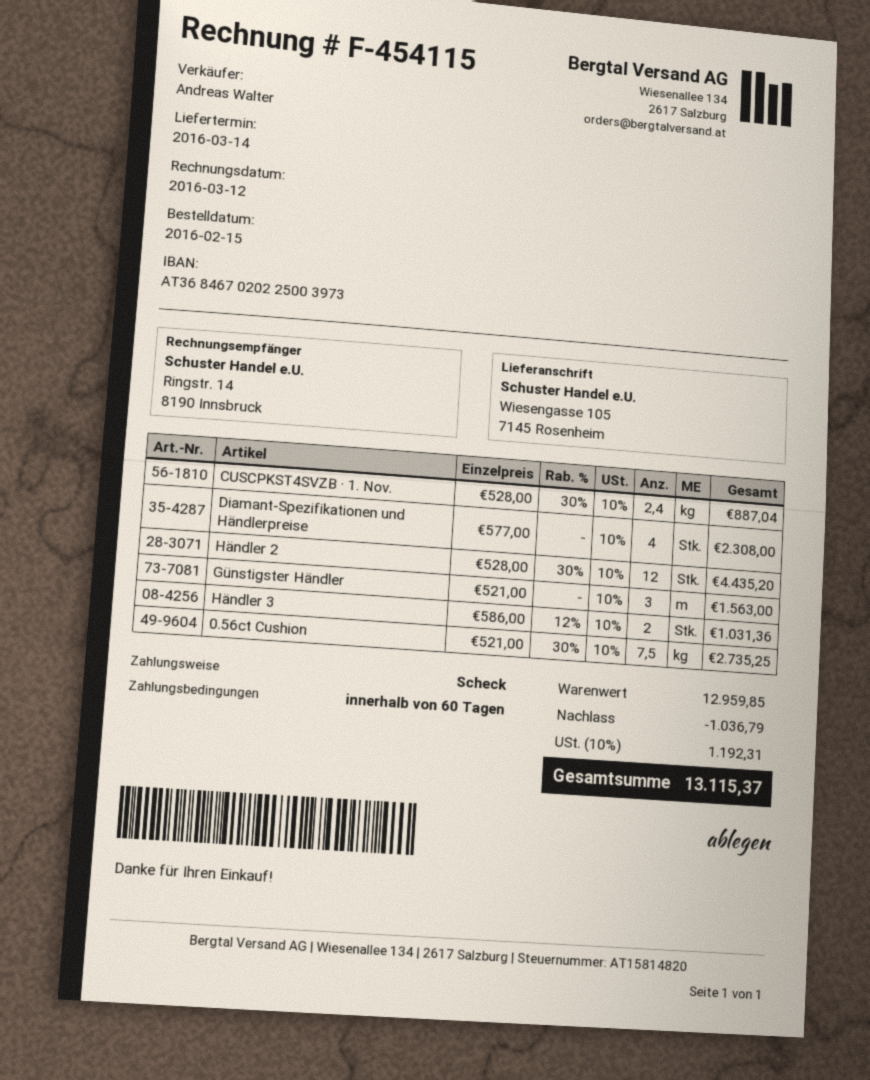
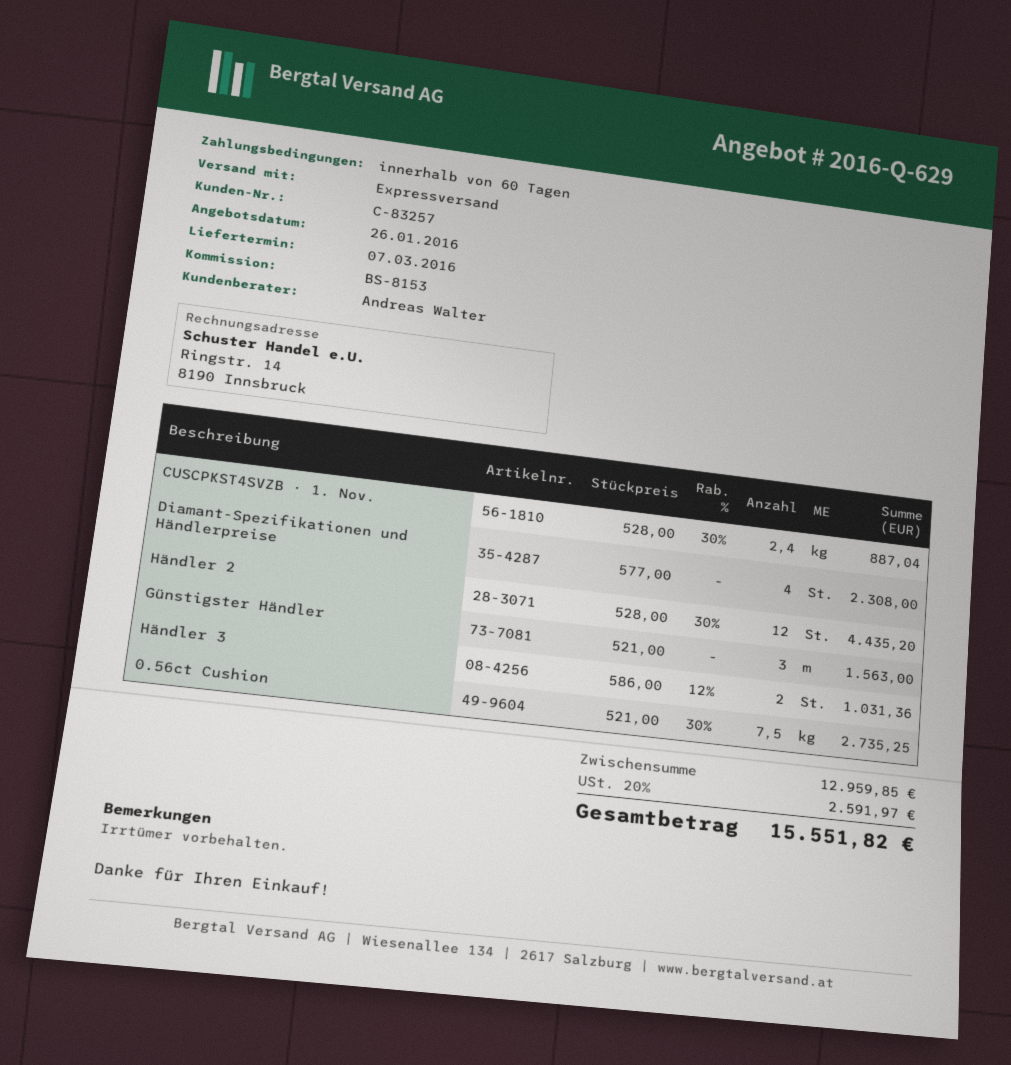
delivery date: 2016-03-14 -> 2016-03-07
discount: 1036.79 -> none
tax: 10% = 1192.31 -> 20% = 2591.97
total: 13115.37 -> 15551.82

